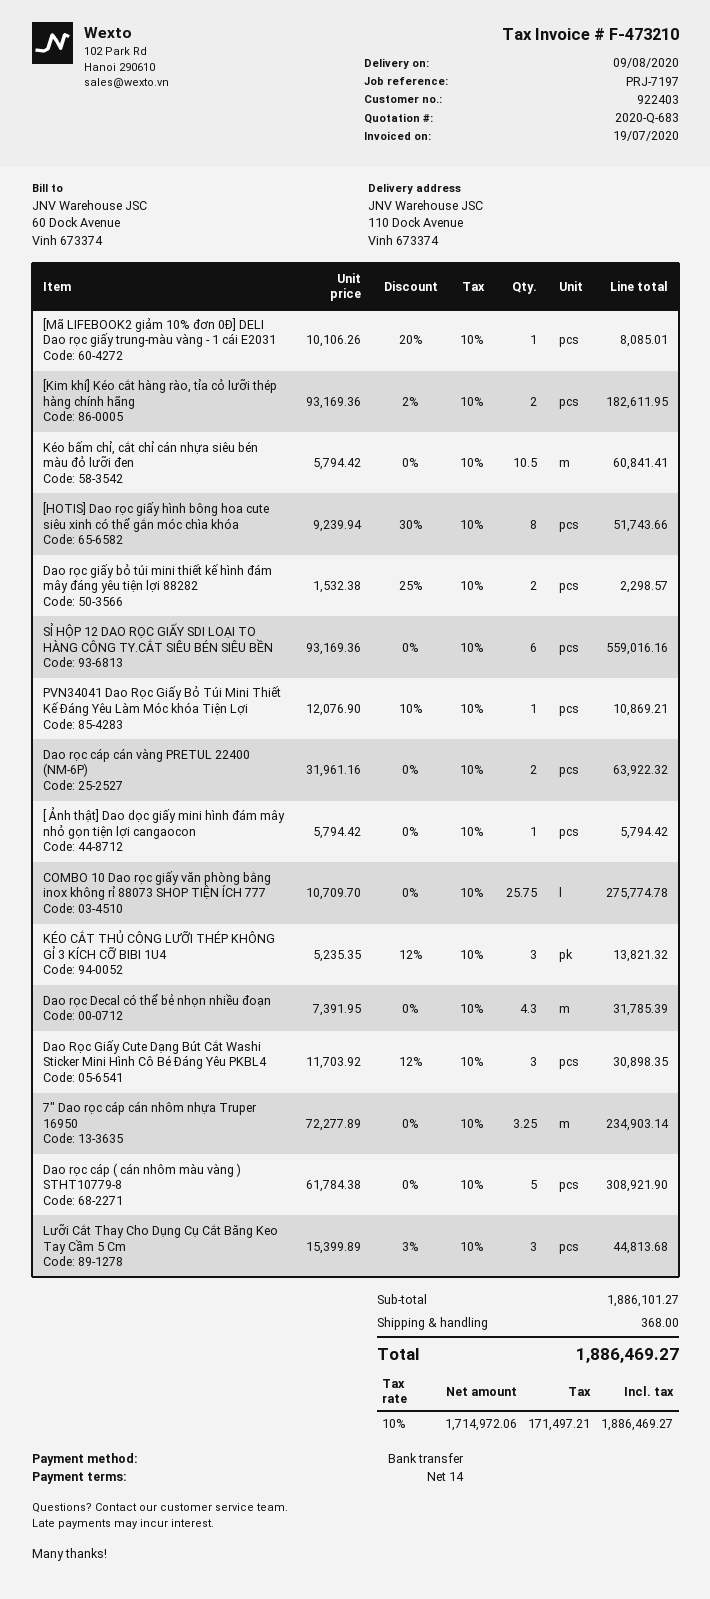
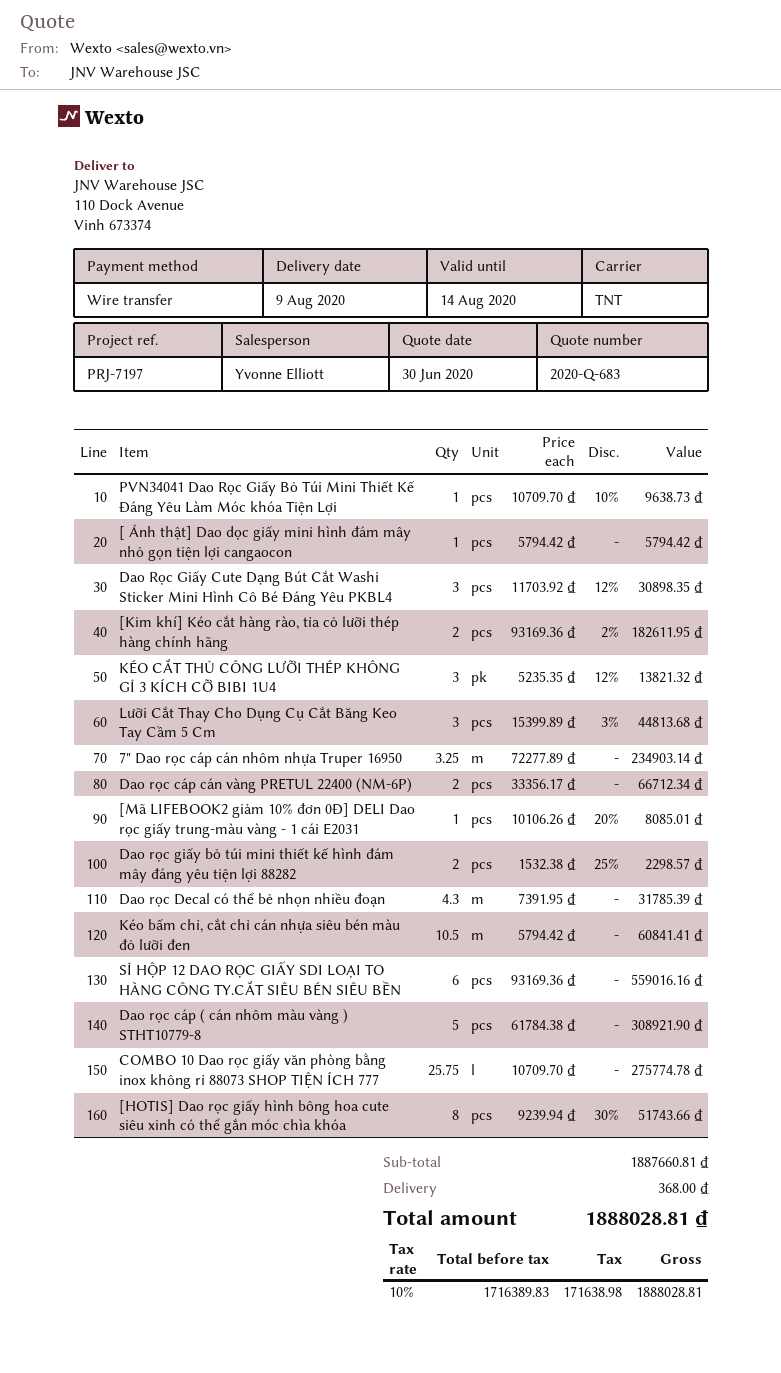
PVN34041 Dao Rọc Giấy Bỏ Túi Mini Thiết Kế Đáng Yêu Làm Móc khóa Tiện Lợi: 1 x 12076.90 - 10% = 10869.21 -> 1 x 10709.70 - 10% = 9638.73
Dao rọc cáp cán vàng PRETUL 22400 (NM-6P): 2 x 31961.16 = 63922.32 -> 2 x 33356.17 = 66712.34
subtotal: 1886101.27 -> 1887660.81
net: 1714972.06 -> 1716389.83
tax: 10% = 171497.21 -> 10% = 171638.98
total: 1886469.27 -> 1888028.81

